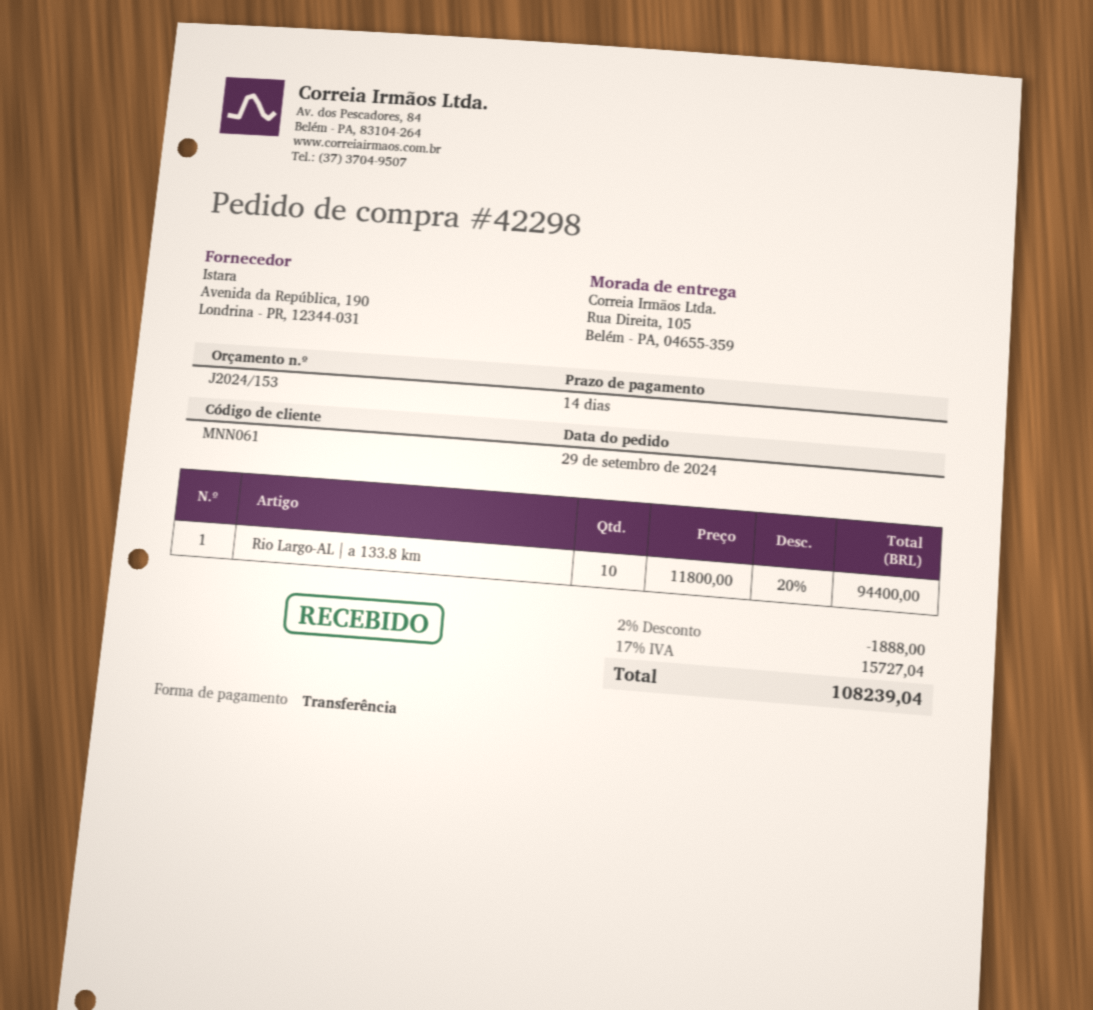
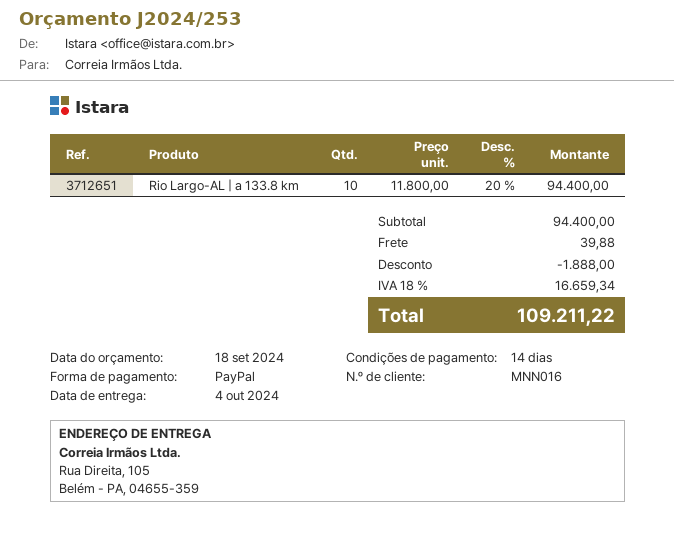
quote number: J2024/153 -> J2024/253
customer number: MNN061 -> MNN016
payment method: bank transfer -> PayPal
shipping: none -> 39.88
tax: 17% = 15727.04 -> 18% = 16659.34
total: 108239.04 -> 109211.22

